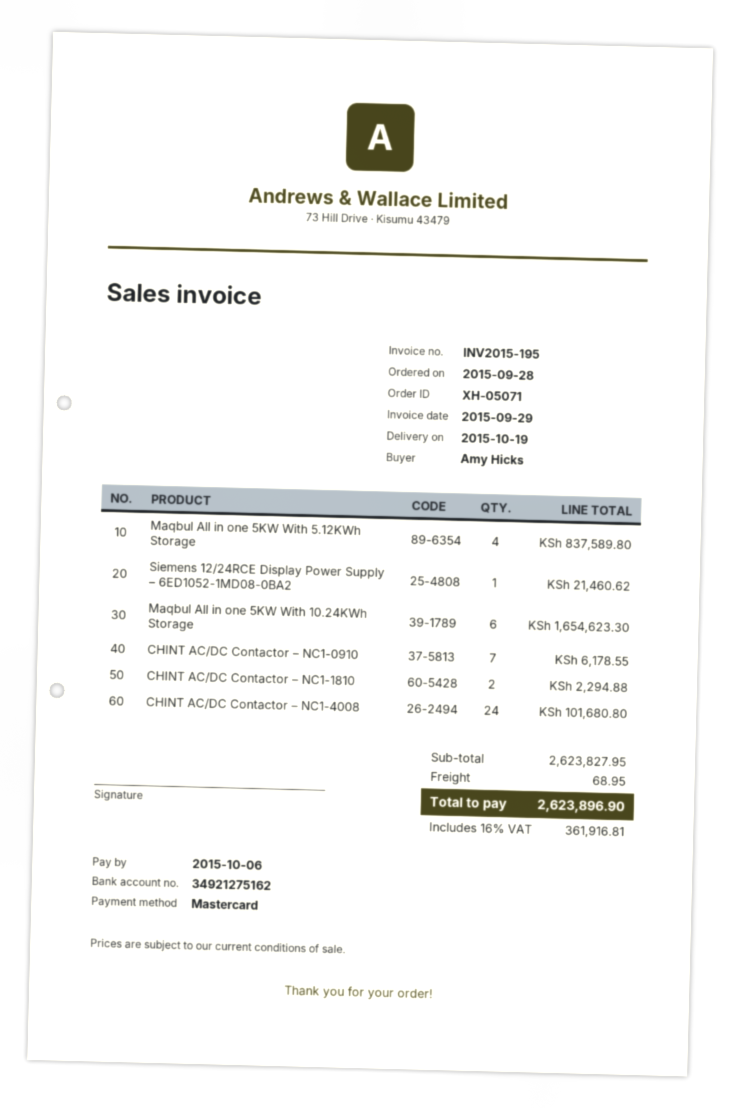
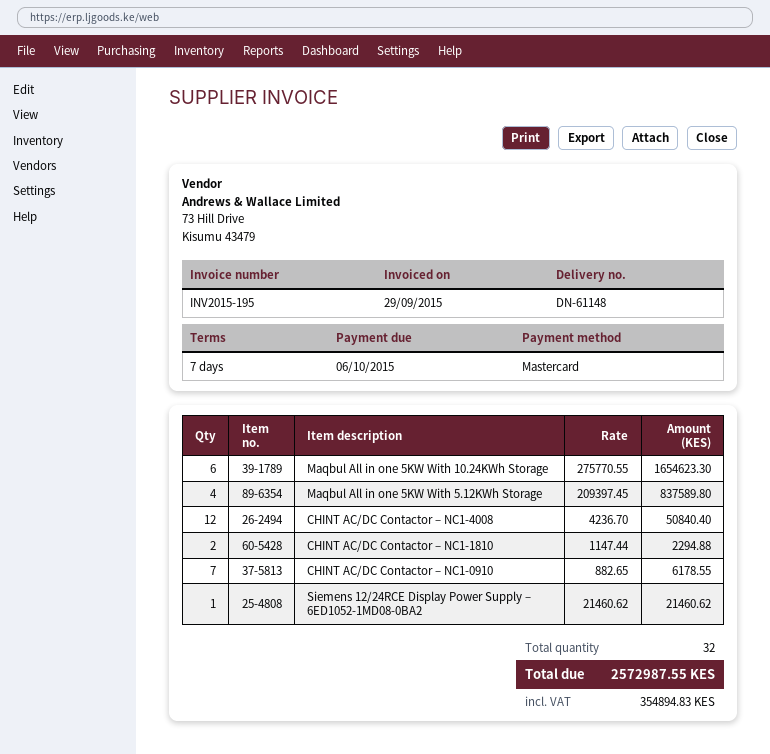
CHINT AC/DC Contactor – NC1-4008: 24 for 101680.80 -> 12 for 50840.40
shipping: 68.95 -> none
tax: 361916.81 -> 354894.83
total: 2623896.90 -> 2572987.55

